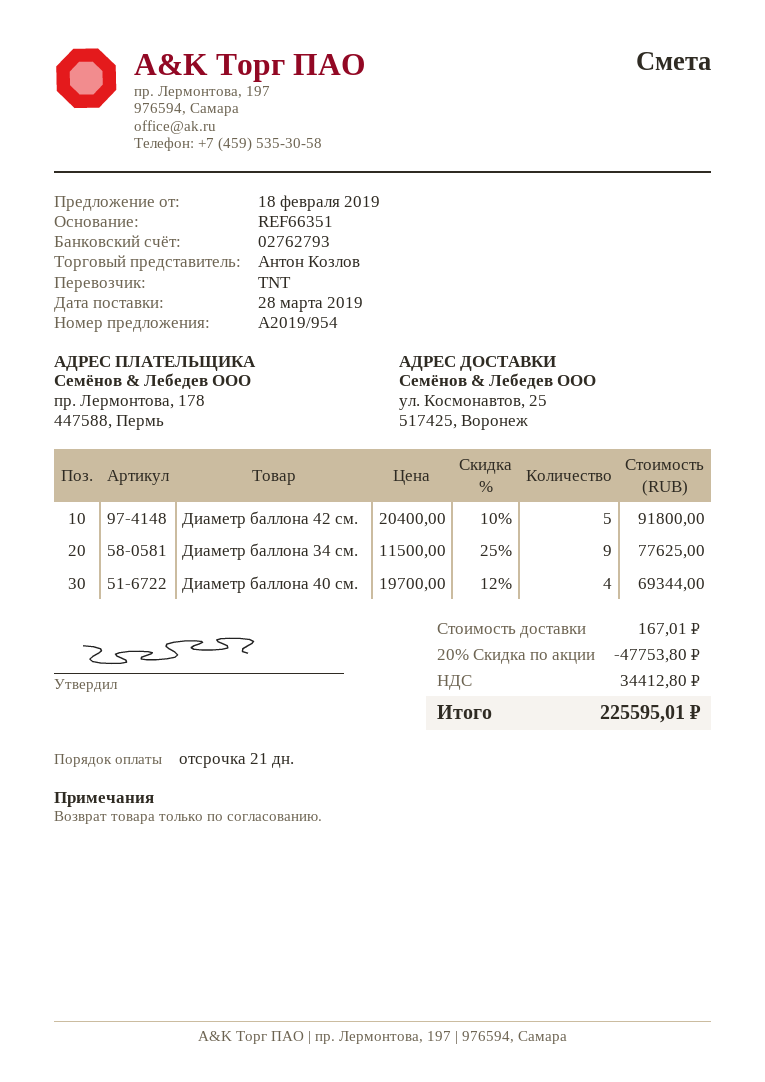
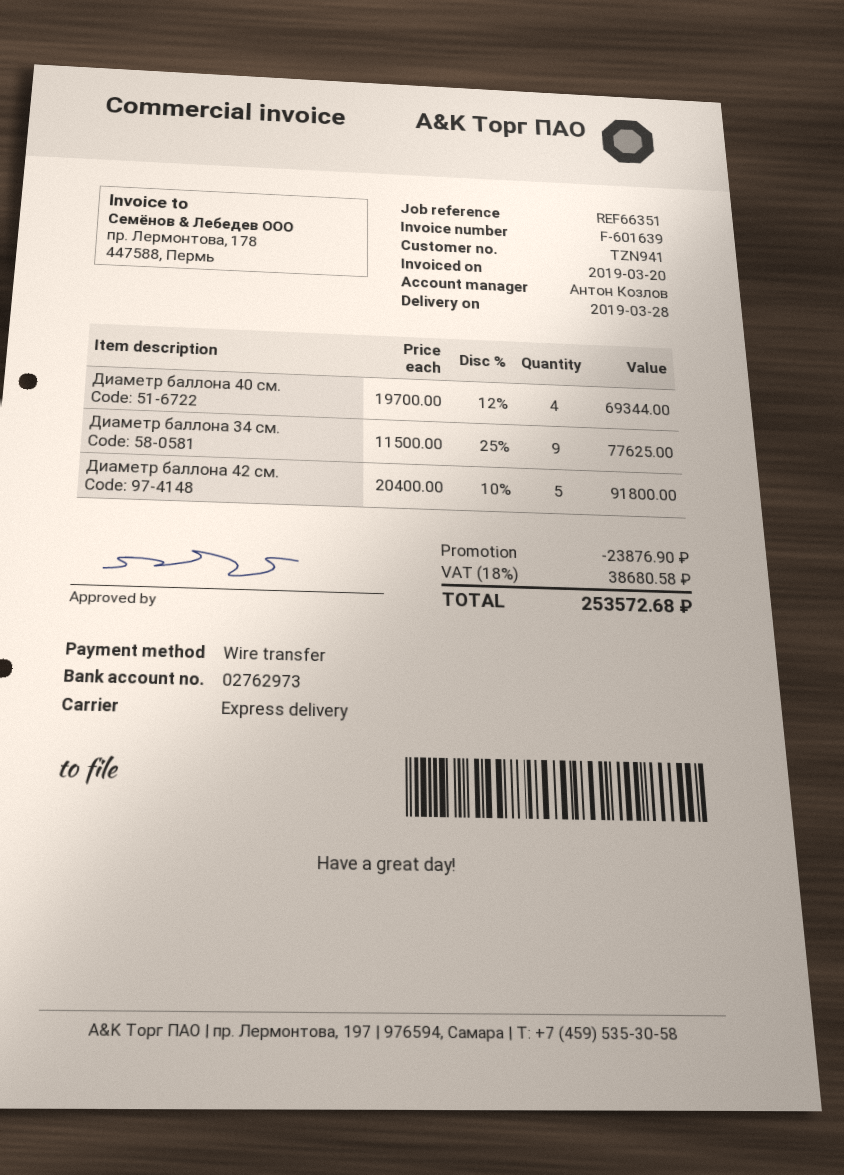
bank account: 02762793 -> 02762973
shipping method: TNT -> express
discount: 47753.80 -> 23876.90
shipping: 167.01 -> none
tax: 34412.80 -> 38680.58
total: 225595.01 -> 253572.68

